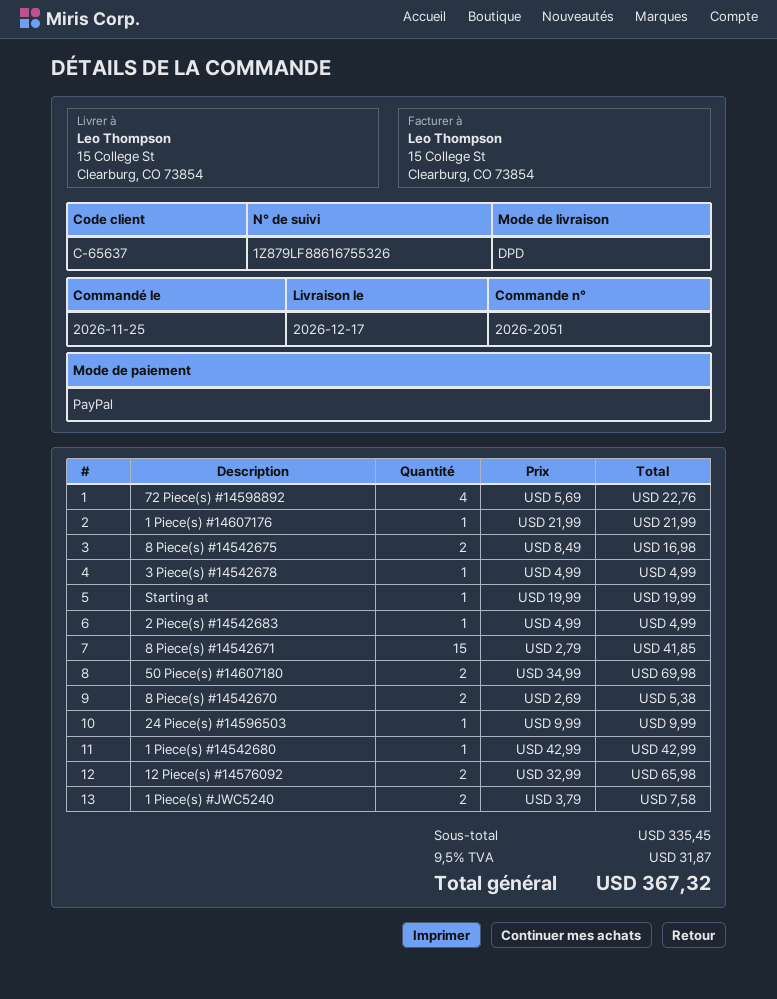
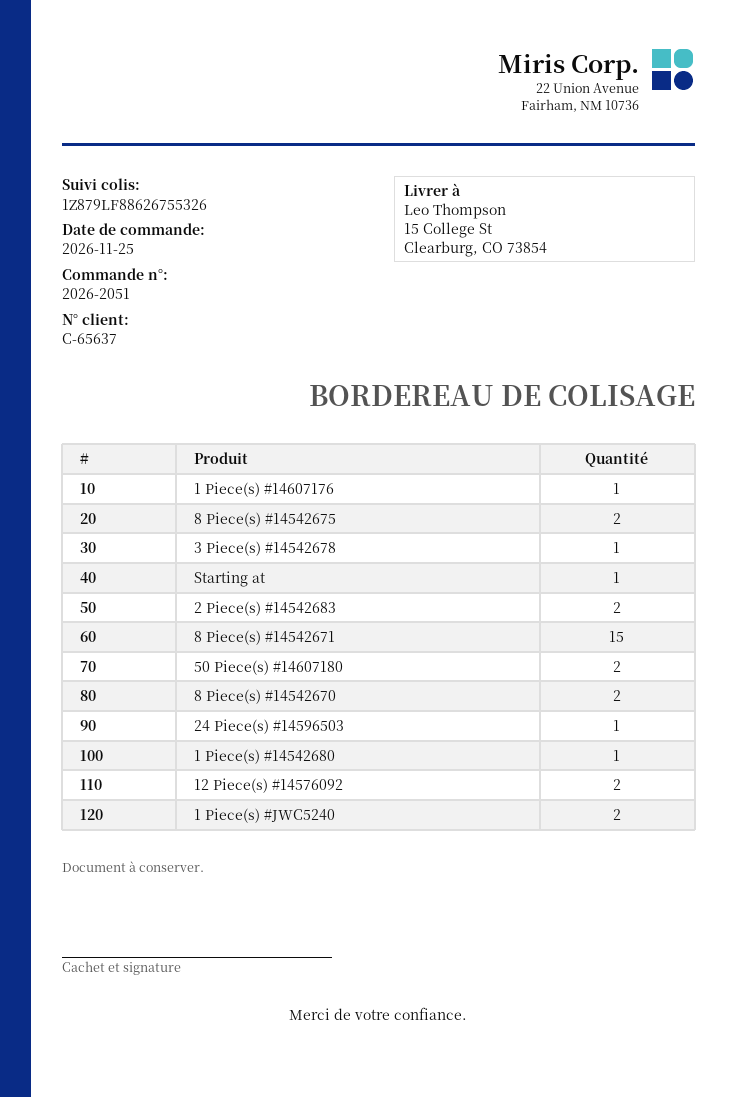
tracking number: 1Z879LF88616755326 -> 1Z879LF88626755326
72 Piece(s) #14598892: 4 -> none
2 Piece(s) #14542683: 1 -> 2

